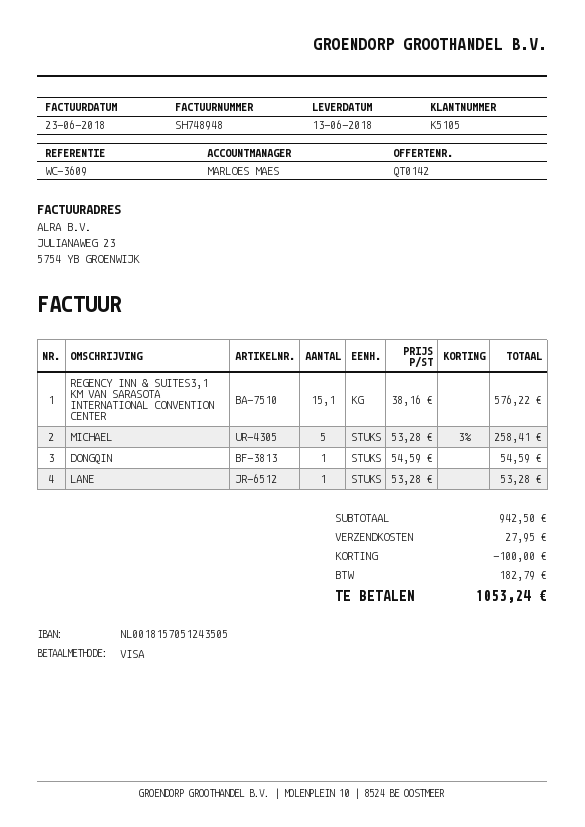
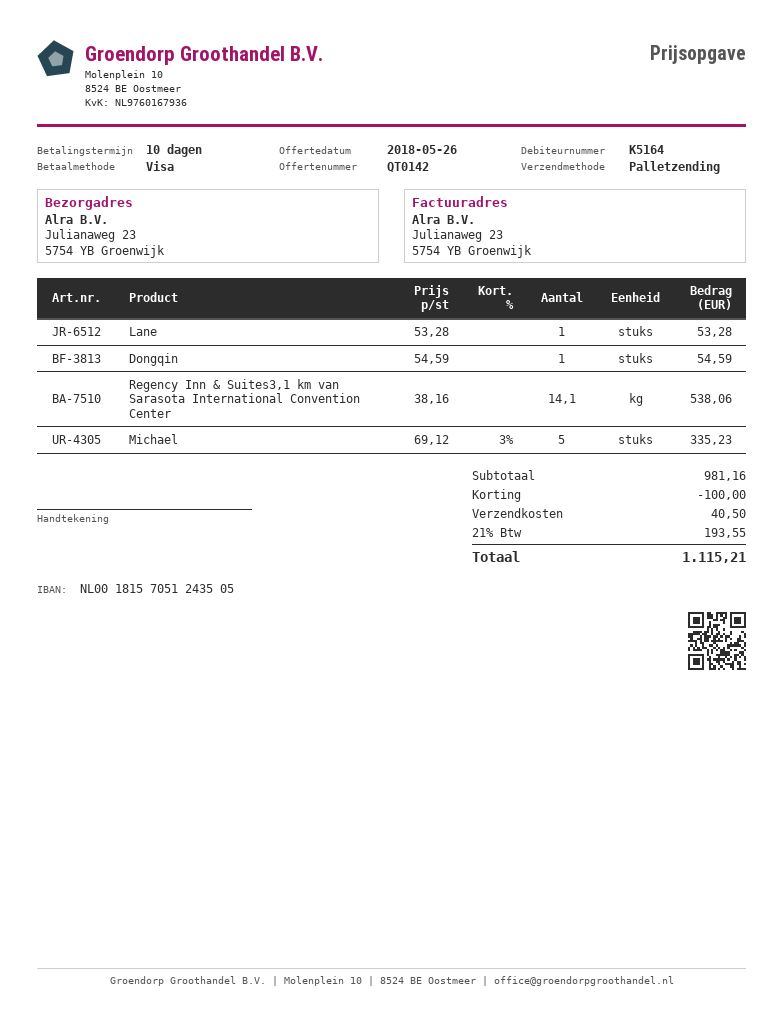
customer number: K5105 -> K5164
REGENCY INN & SUITES3,1 KM VAN SARASOTA INTERNATIONAL CONVENTION CENTER: 15.1 x 38.16 = 576.22 -> 14.1 x 38.16 = 538.06
MICHAEL: 5 x 53.28 - 3% = 258.41 -> 5 x 69.12 - 3% = 335.23
subtotal: 942.50 -> 981.16
shipping: 27.95 -> 40.50
tax: 182.79 -> 193.55
total: 1053.24 -> 1115.21

